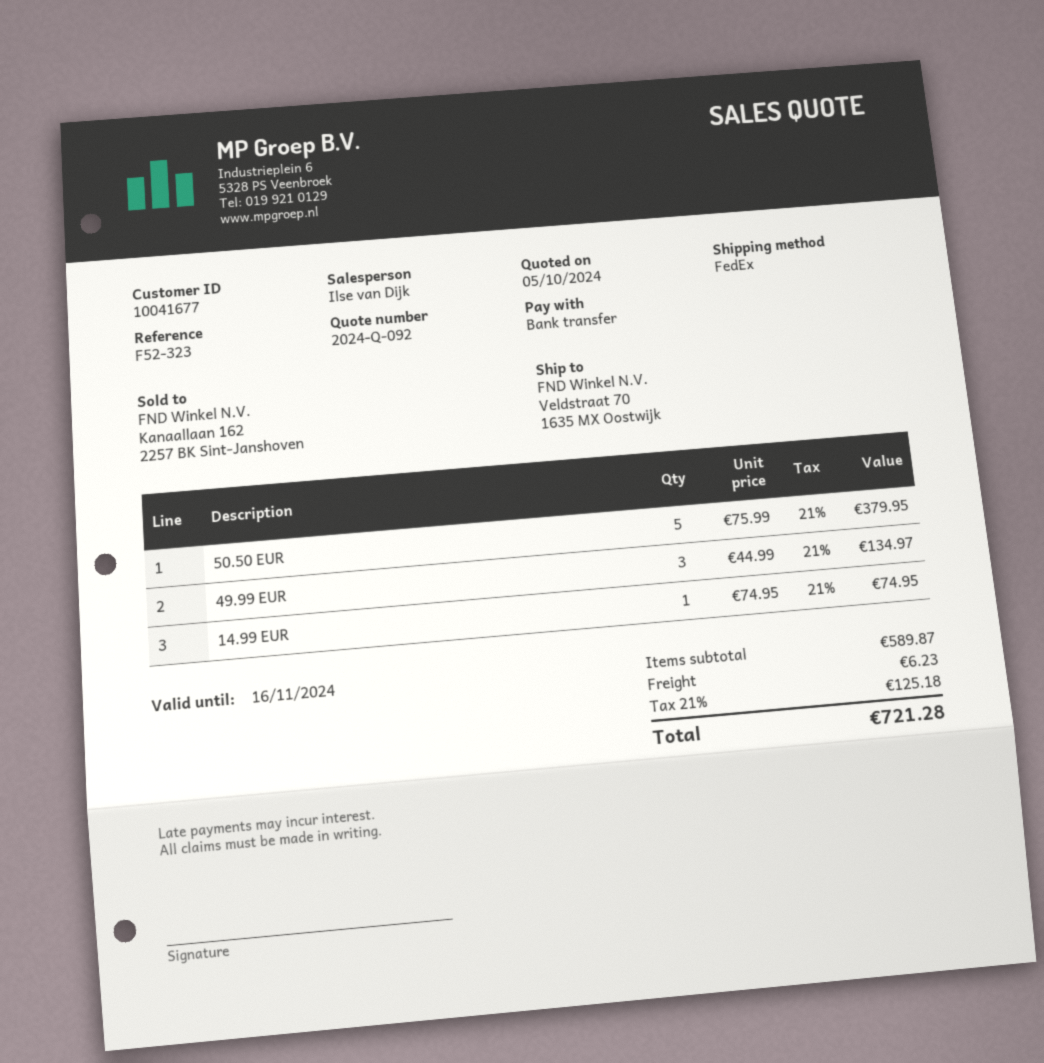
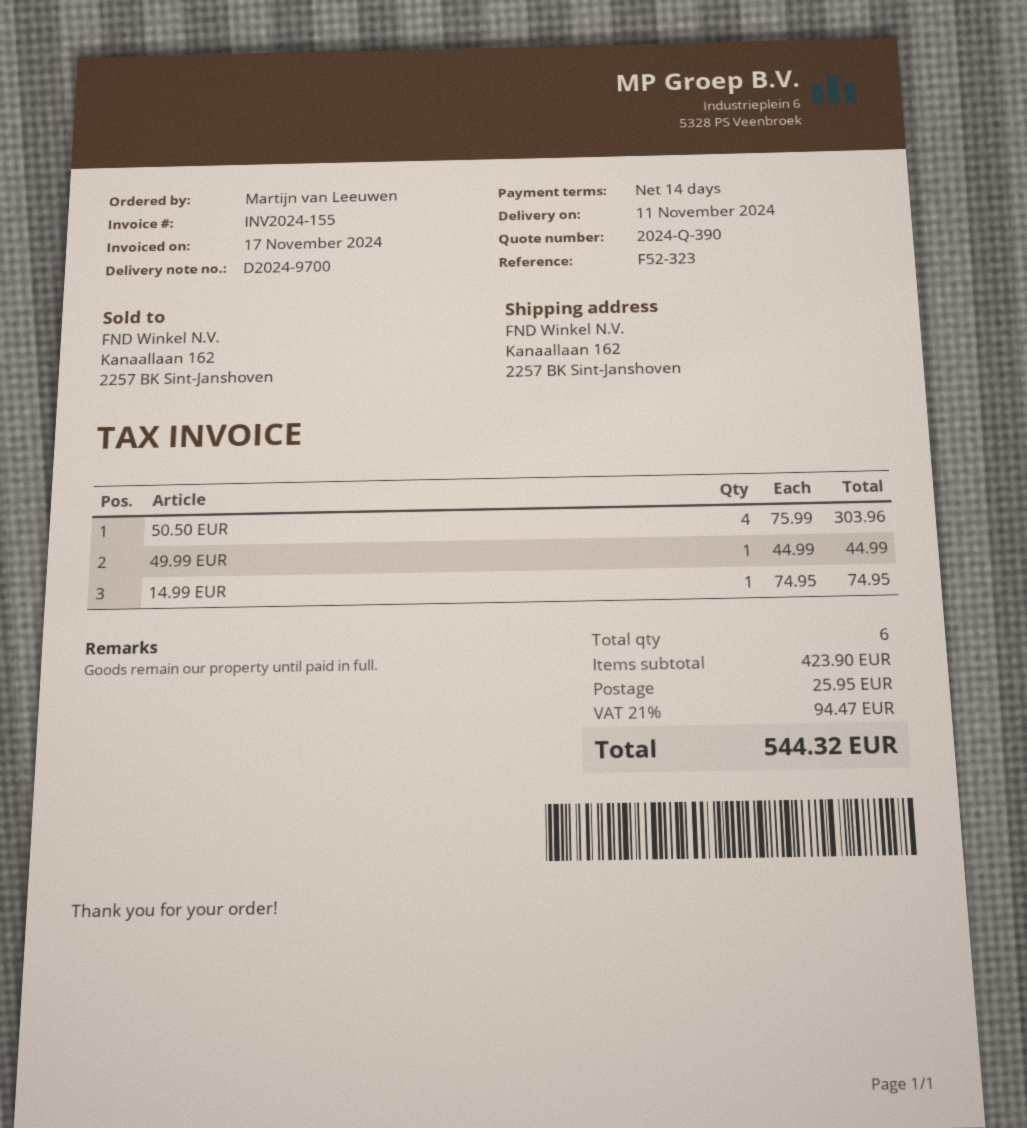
quote number: 2024-Q-092 -> 2024-Q-390
ship to: Veldstraat 70, 1635 MX Oostwijk -> Kanaallaan 162, 2257 BK Sint-Janshoven
50.50 EUR: 5 x 75.99 = 379.95 -> 4 x 75.99 = 303.96
49.99 EUR: 3 x 44.99 = 134.97 -> 1 x 44.99 = 44.99
subtotal: 589.87 -> 423.90
shipping: 6.23 -> 25.95
tax: 21% = 125.18 -> 21% = 94.47
total: 721.28 -> 544.32

